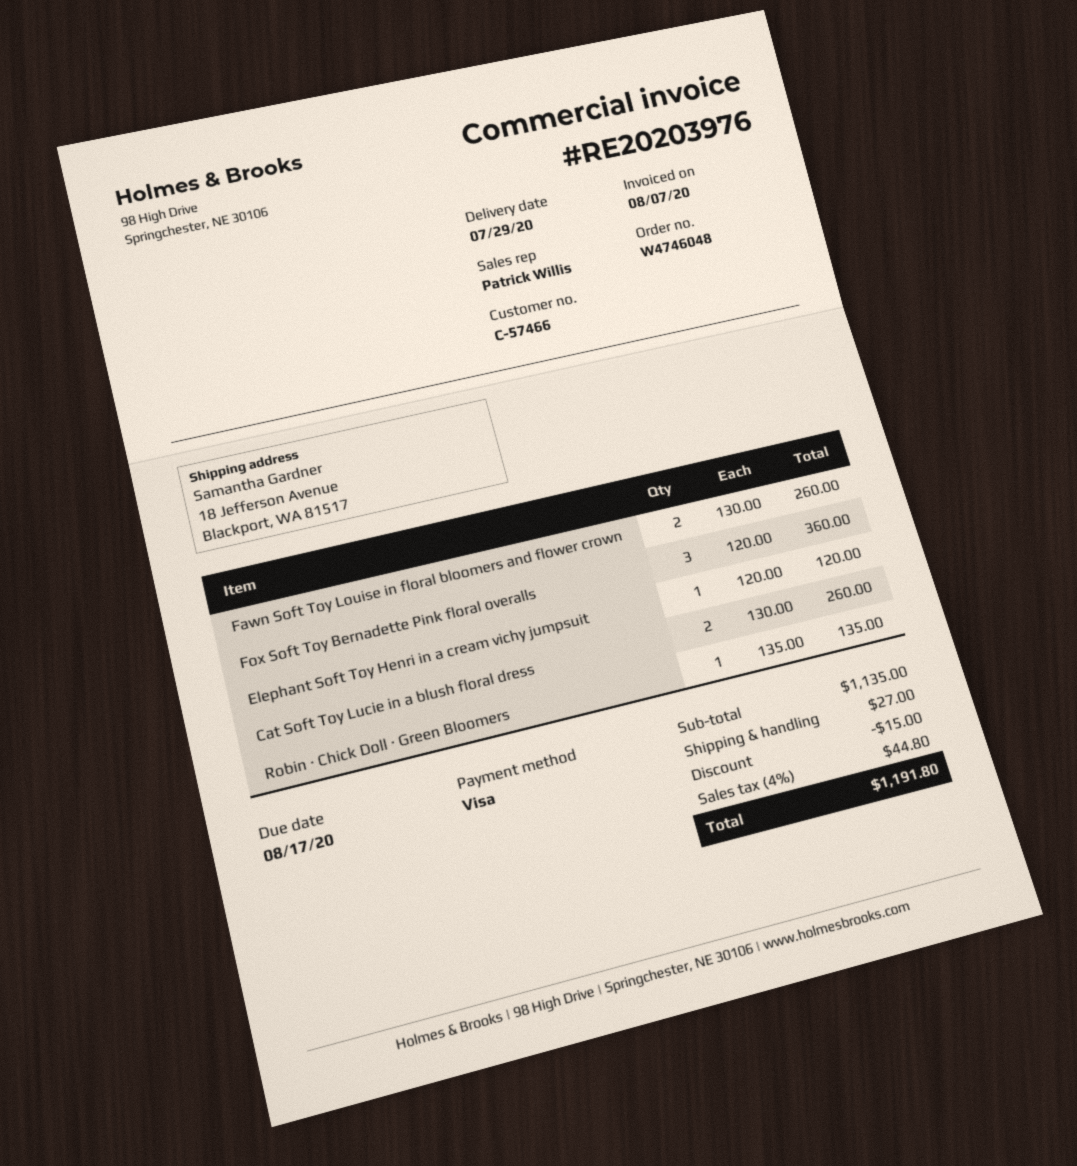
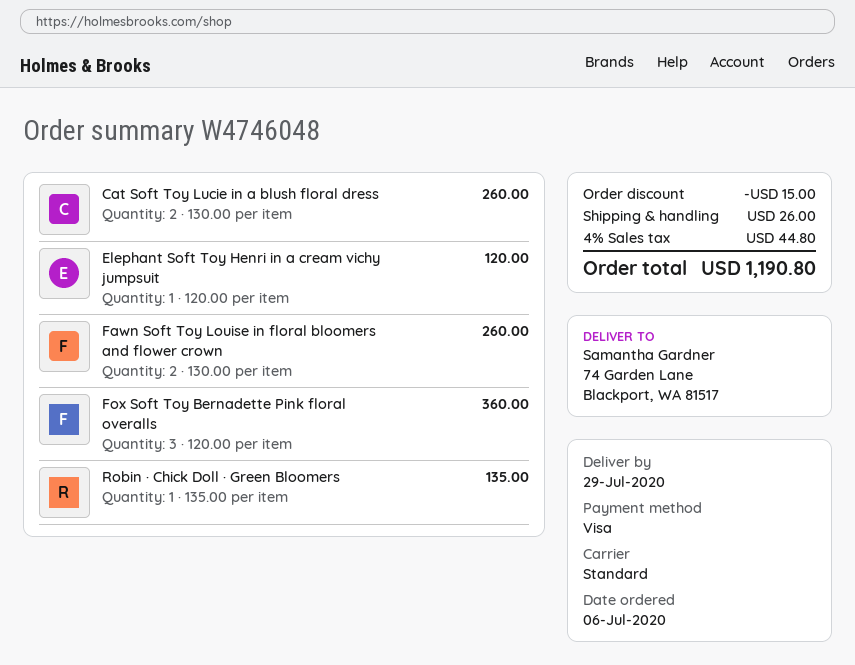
ship to: 18 Jefferson Avenue, Blackport, WA 81517 -> 74 Garden Lane, Blackport, WA 81517
shipping: 27.00 -> 26.00
total: 1191.80 -> 1190.80

